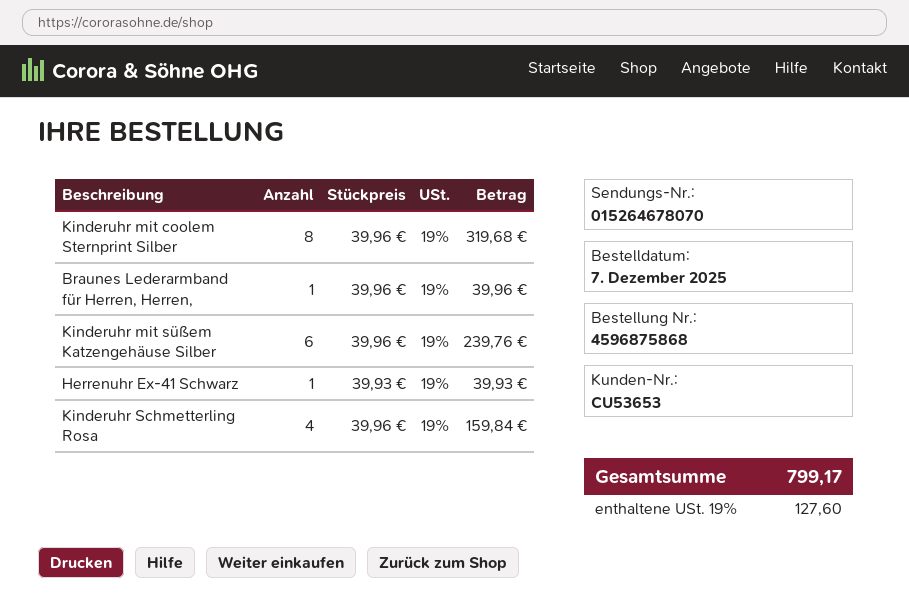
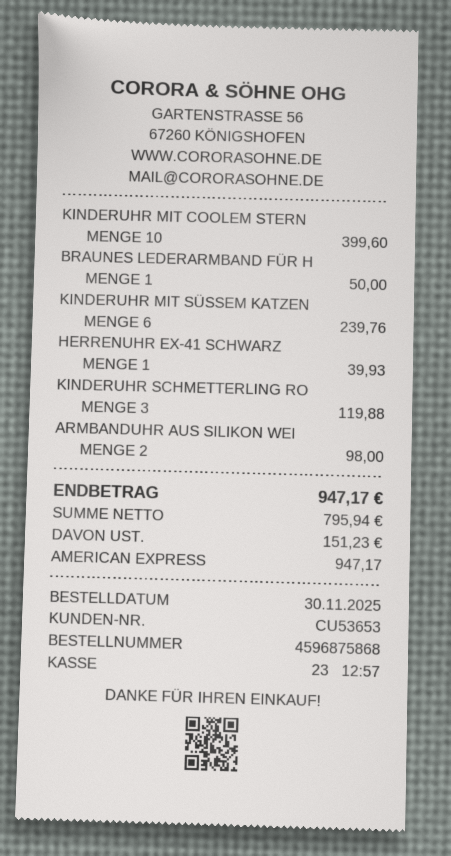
order date: 2025-12-07 -> 2025-11-30
Kinderuhr mit coolem Sternprint Silber: 8 for 319.68 -> 10 for 399.60
Braunes Lederarmband für Herren, Herren,: 1 for 39.96 -> 1 for 50.00
Kinderuhr Schmetterling Rosa: 4 for 159.84 -> 3 for 119.88
ARMBANDUHR AUS SILIKON WEI: none -> 2 for 98.00
tax: 127.60 -> 151.23
total: 799.17 -> 947.17

